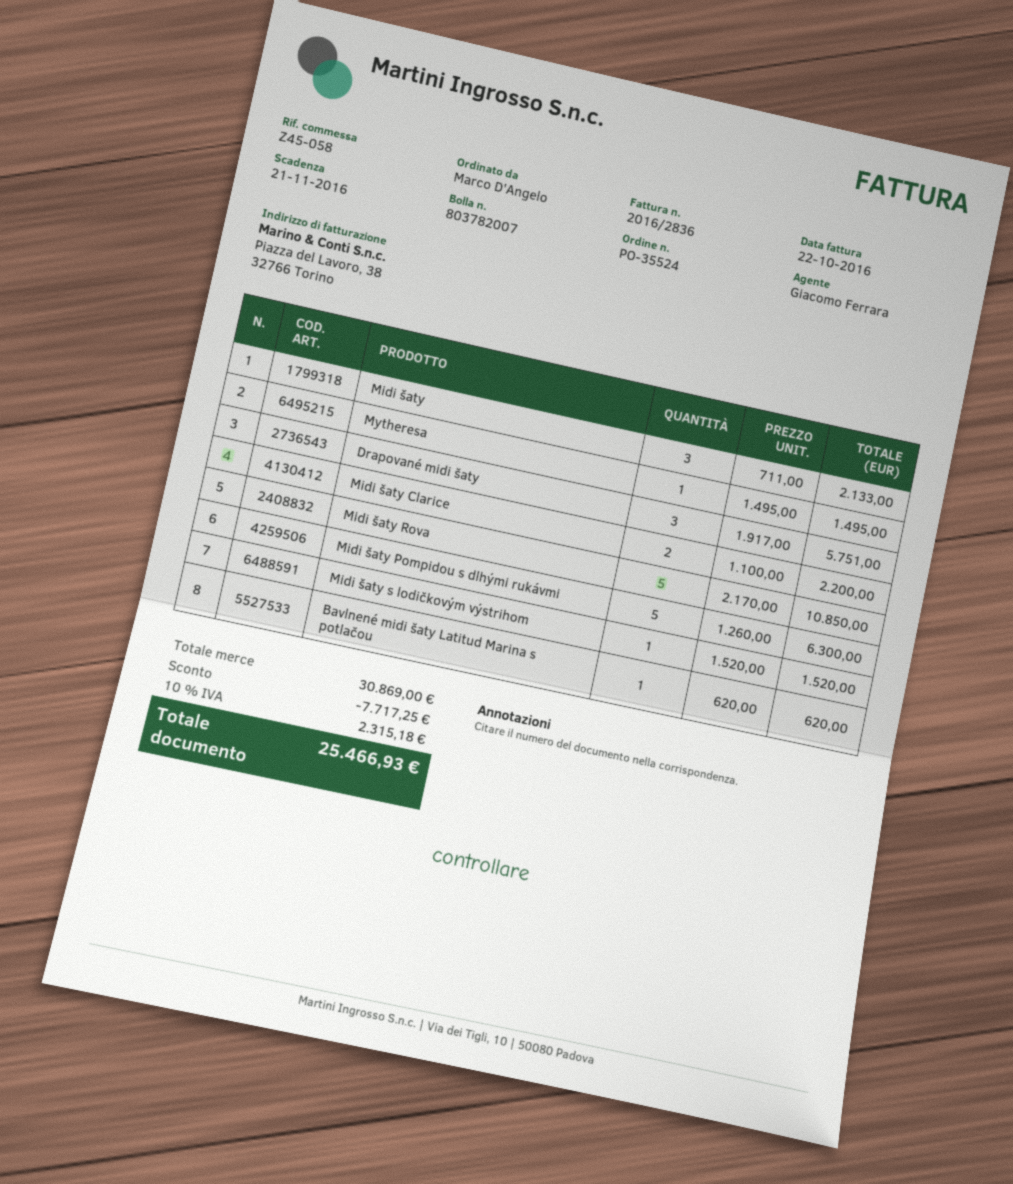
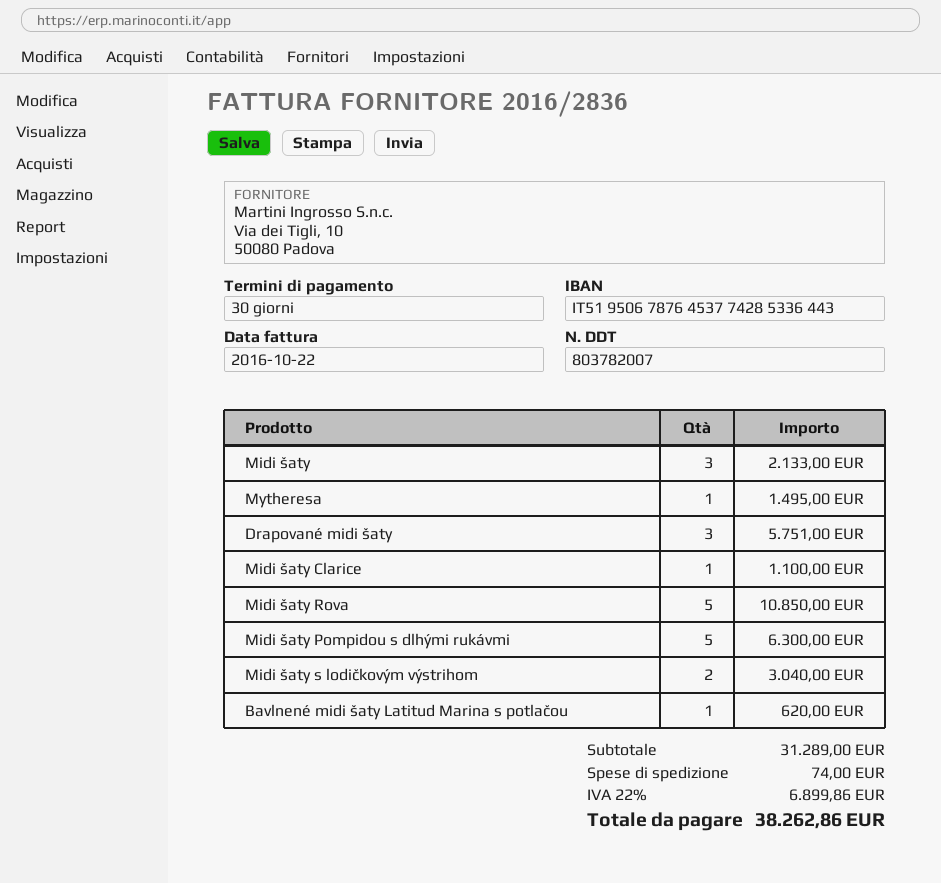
Midi šaty Clarice: 2 for 2200.00 -> 1 for 1100.00
Midi šaty s lodičkovým výstrihom: 1 for 1520.00 -> 2 for 3040.00
subtotal: 30869.00 -> 31289.00
discount: 7717.25 -> none
shipping: none -> 74.00
tax: 10% = 2315.18 -> 22% = 6899.86
total: 25466.93 -> 38262.86

